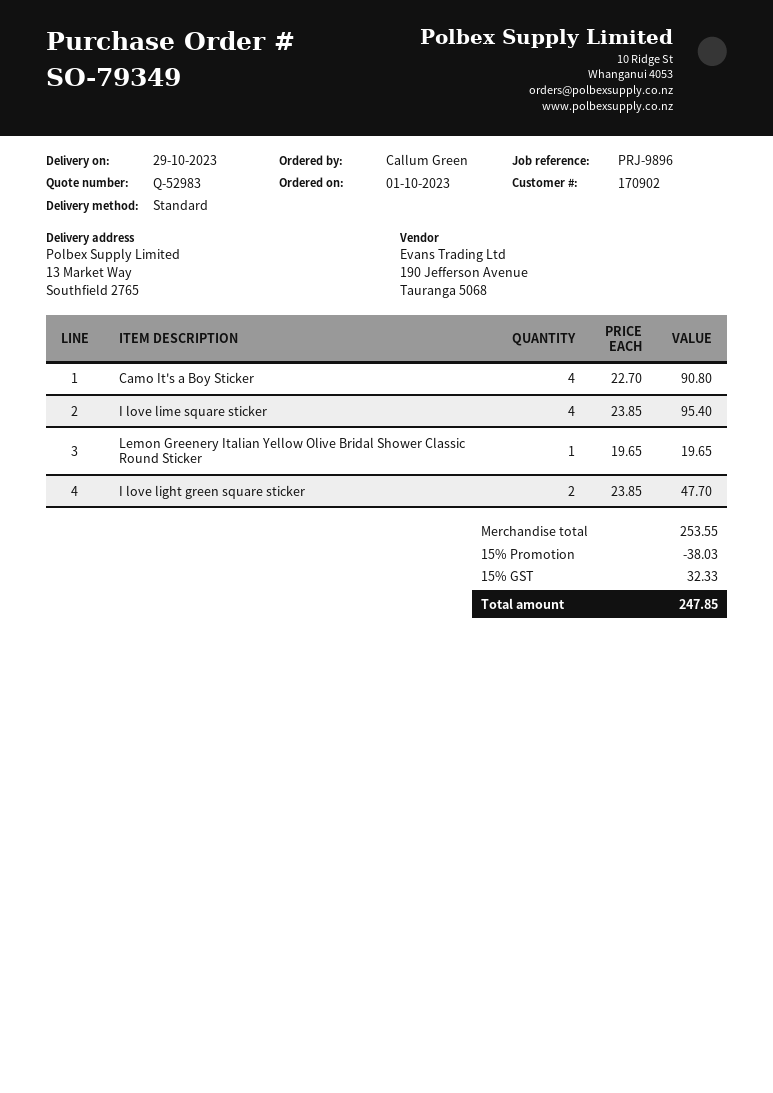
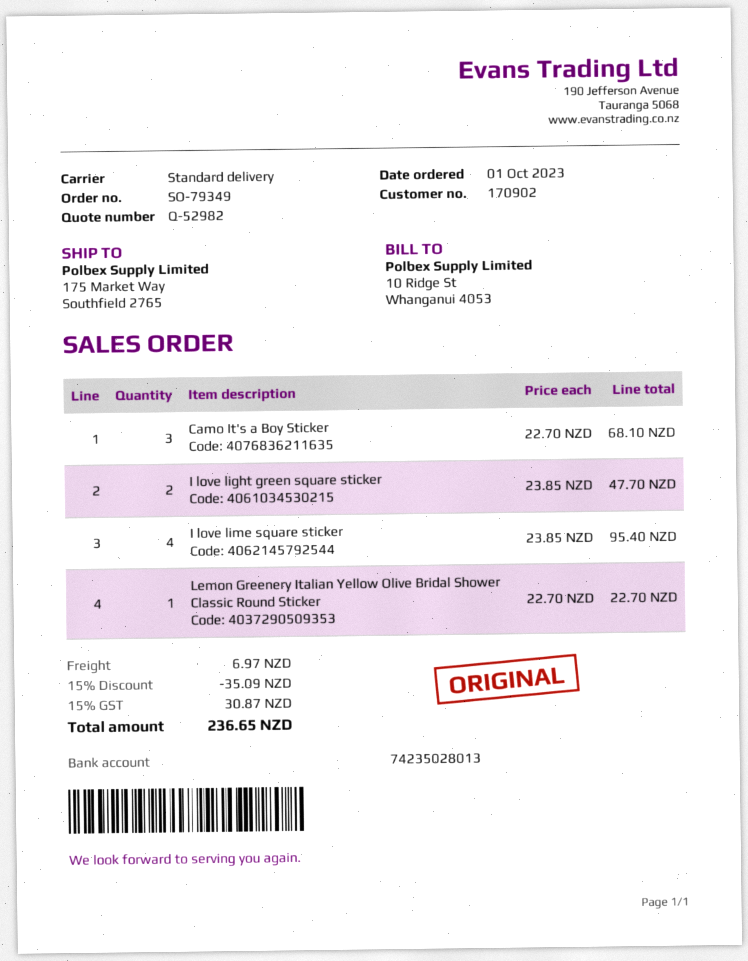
quote number: Q-52983 -> Q-52982
ship to: 13 Market Way, Southfield 2765 -> 175 Market Way, Southfield 2765
Camo It's a Boy Sticker: 4 x 22.70 = 90.80 -> 3 x 22.70 = 68.10
Lemon Greenery Italian Yellow Olive Bridal Shower Classic Round Sticker: 1 x 19.65 = 19.65 -> 1 x 22.70 = 22.70
discount: 15% = 38.03 -> 15% = 35.09
shipping: none -> 6.97
tax: 15% = 32.33 -> 15% = 30.87
total: 247.85 -> 236.65

